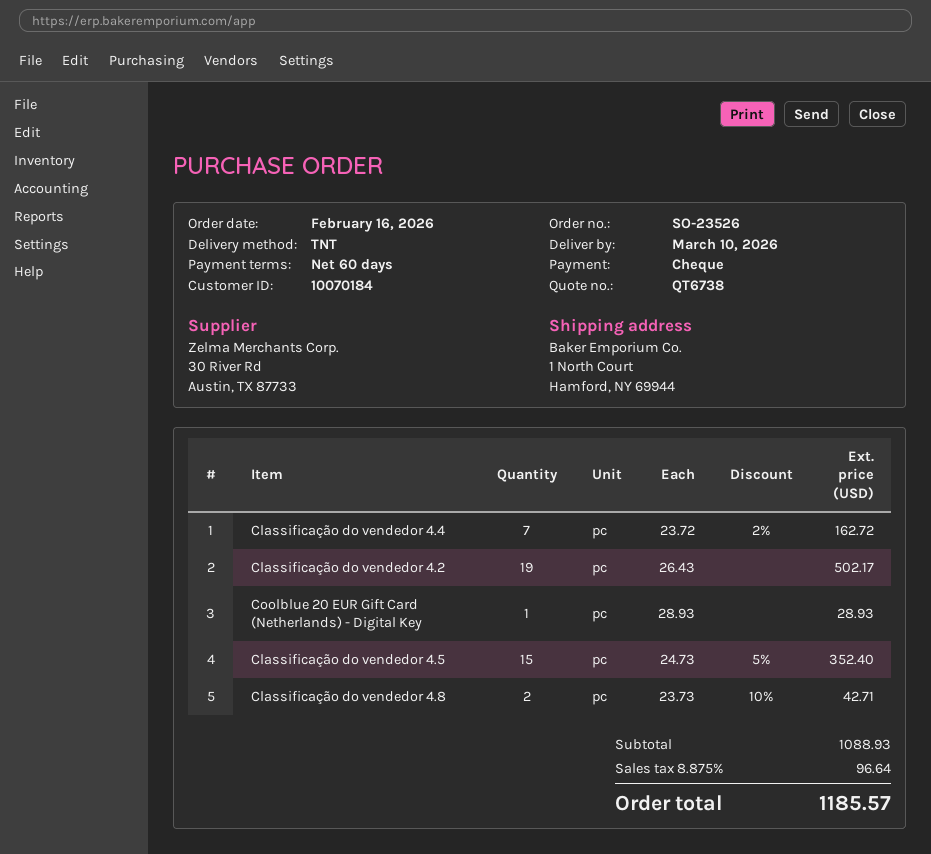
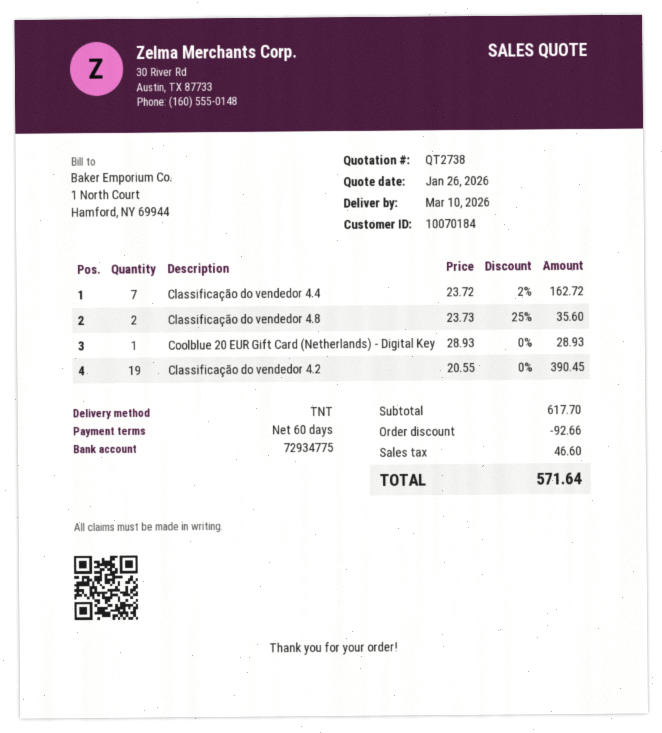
quote number: QT6738 -> QT2738
Classificação do vendedor 4.2: 19 x 26.43 = 502.17 -> 19 x 20.55 = 390.45
Classificação do vendedor 4.5: 15 x 24.73 - 5% = 352.40 -> none
Classificação do vendedor 4.8: 2 x 23.73 - 10% = 42.71 -> 2 x 23.73 - 25% = 35.60
subtotal: 1088.93 -> 617.70
discount: none -> 92.66
tax: 96.64 -> 46.60
total: 1185.57 -> 571.64

